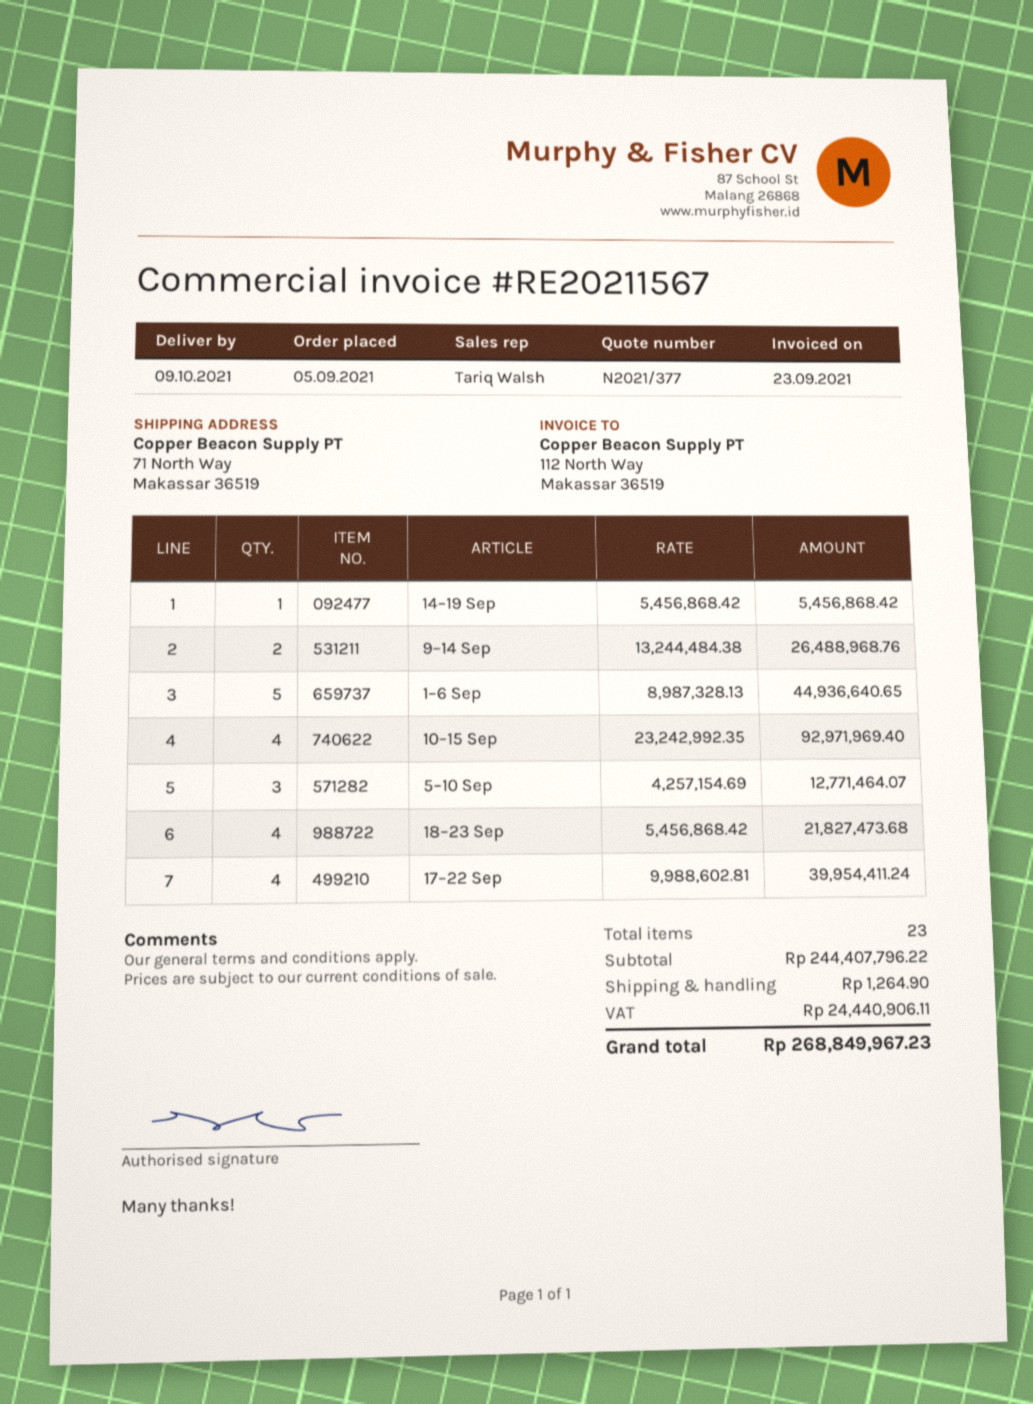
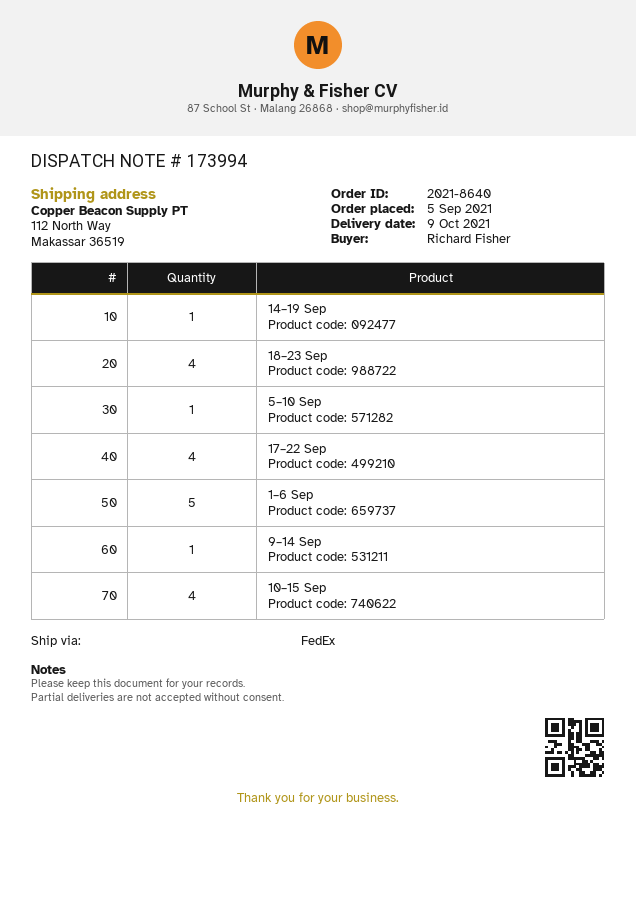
ship to: 71 North Way, Makassar 36519 -> 112 North Way, Makassar 36519
9–14 Sep: 2 -> 1
5–10 Sep: 3 -> 1

